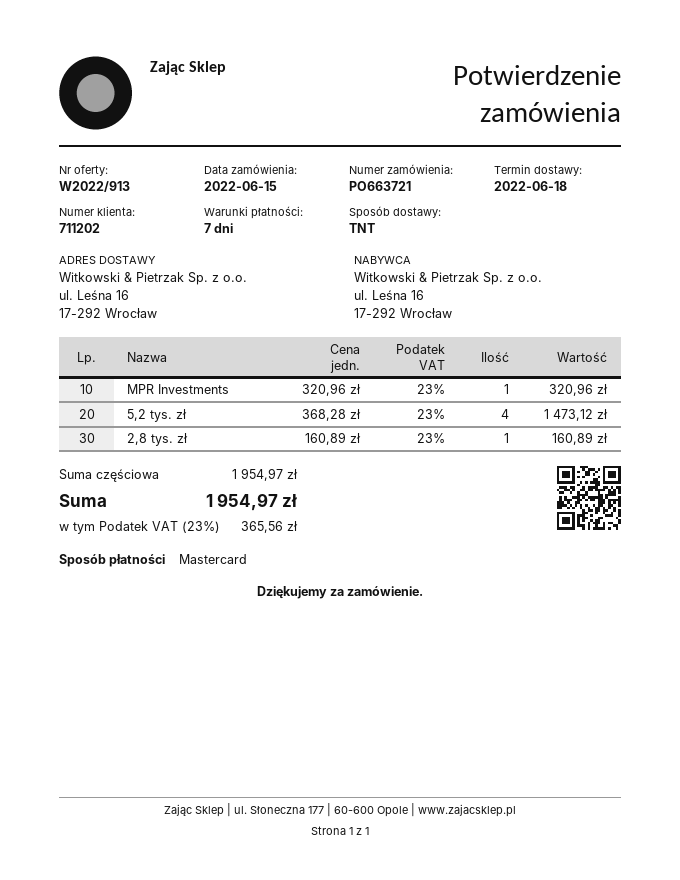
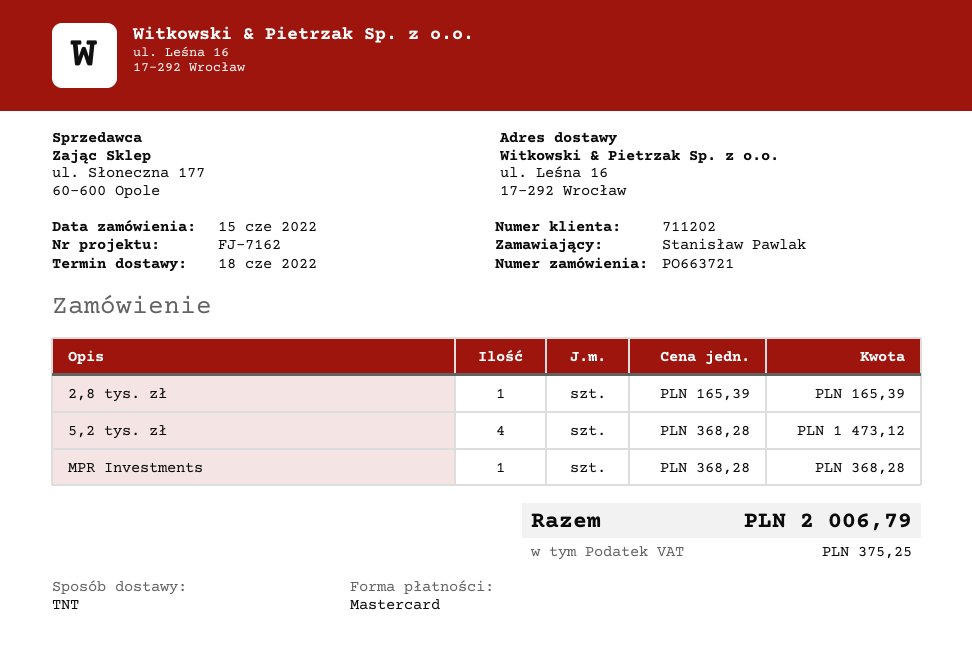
MPR Investments: 1 x 320.96 = 320.96 -> 1 x 368.28 = 368.28
2,8 tys. zł: 1 x 160.89 = 160.89 -> 1 x 165.39 = 165.39
tax: 365.56 -> 375.25
total: 1954.97 -> 2006.79

